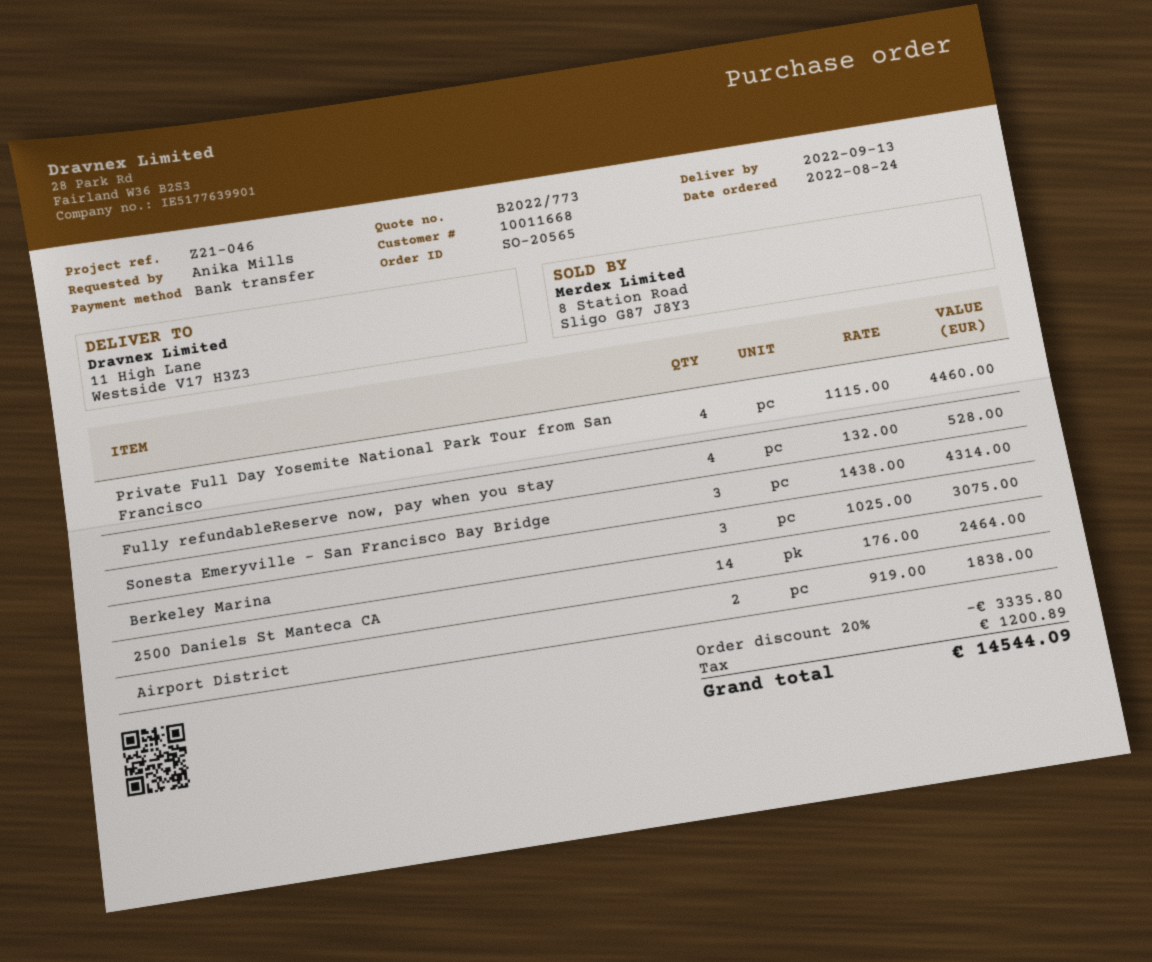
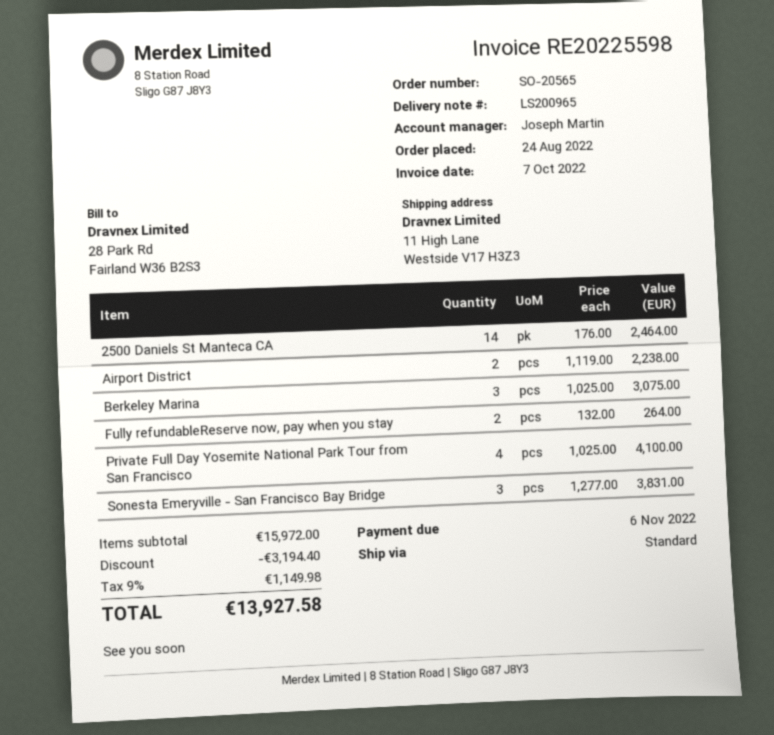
Private Full Day Yosemite National Park Tour from San Francisco: 4 x 1115.00 = 4460.00 -> 4 x 1025.00 = 4100.00
Fully refundableReserve now, pay when you stay: 4 x 132.00 = 528.00 -> 2 x 132.00 = 264.00
Sonesta Emeryville - San Francisco Bay Bridge: 3 x 1438.00 = 4314.00 -> 3 x 1277.00 = 3831.00
Airport District: 2 x 919.00 = 1838.00 -> 2 x 1119.00 = 2238.00
discount: 3335.80 -> 3194.40
tax: 1200.89 -> 1149.98
total: 14544.09 -> 13927.58

